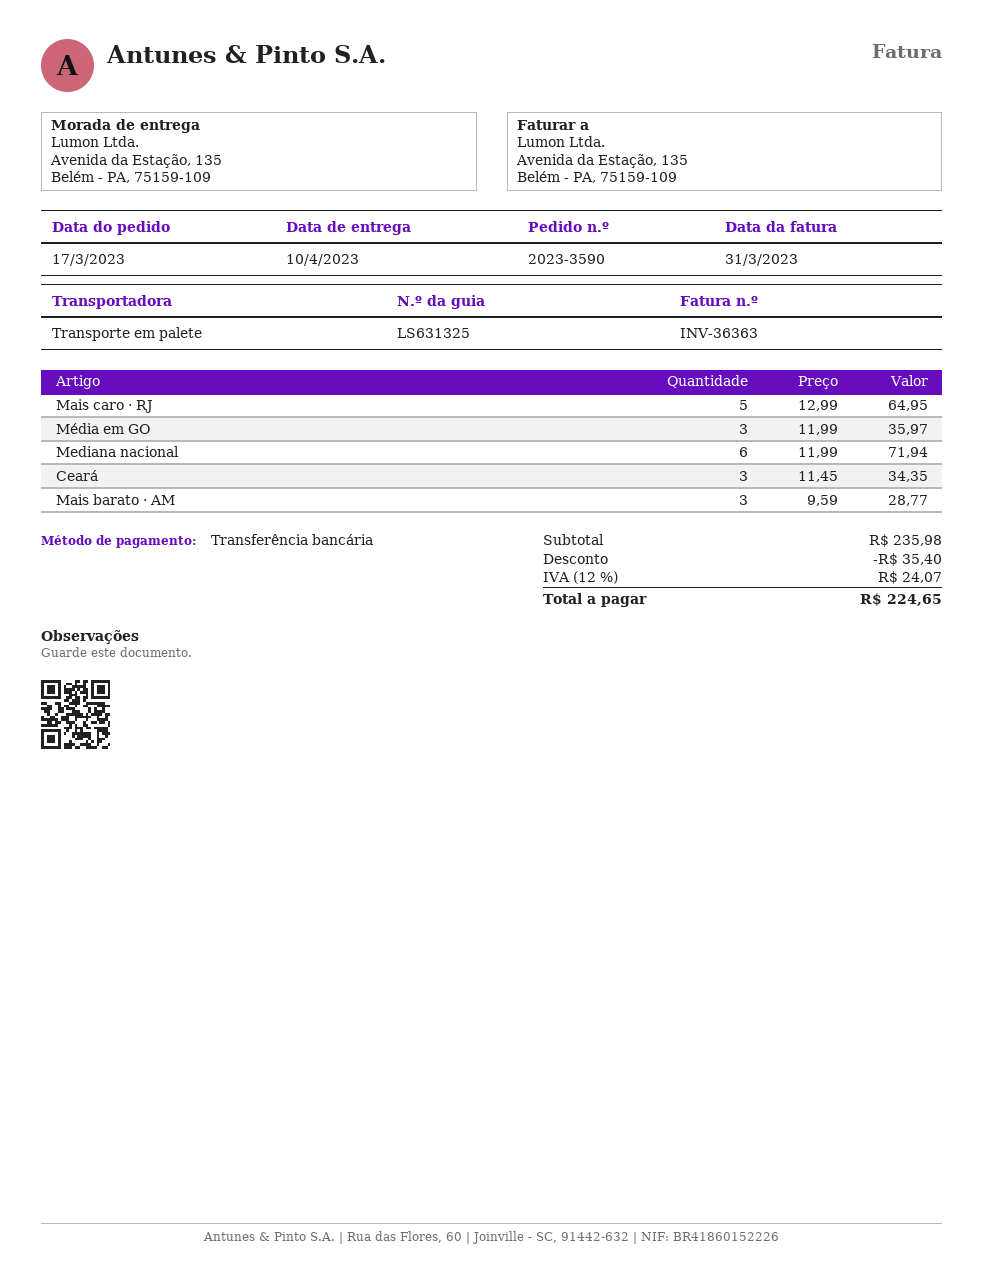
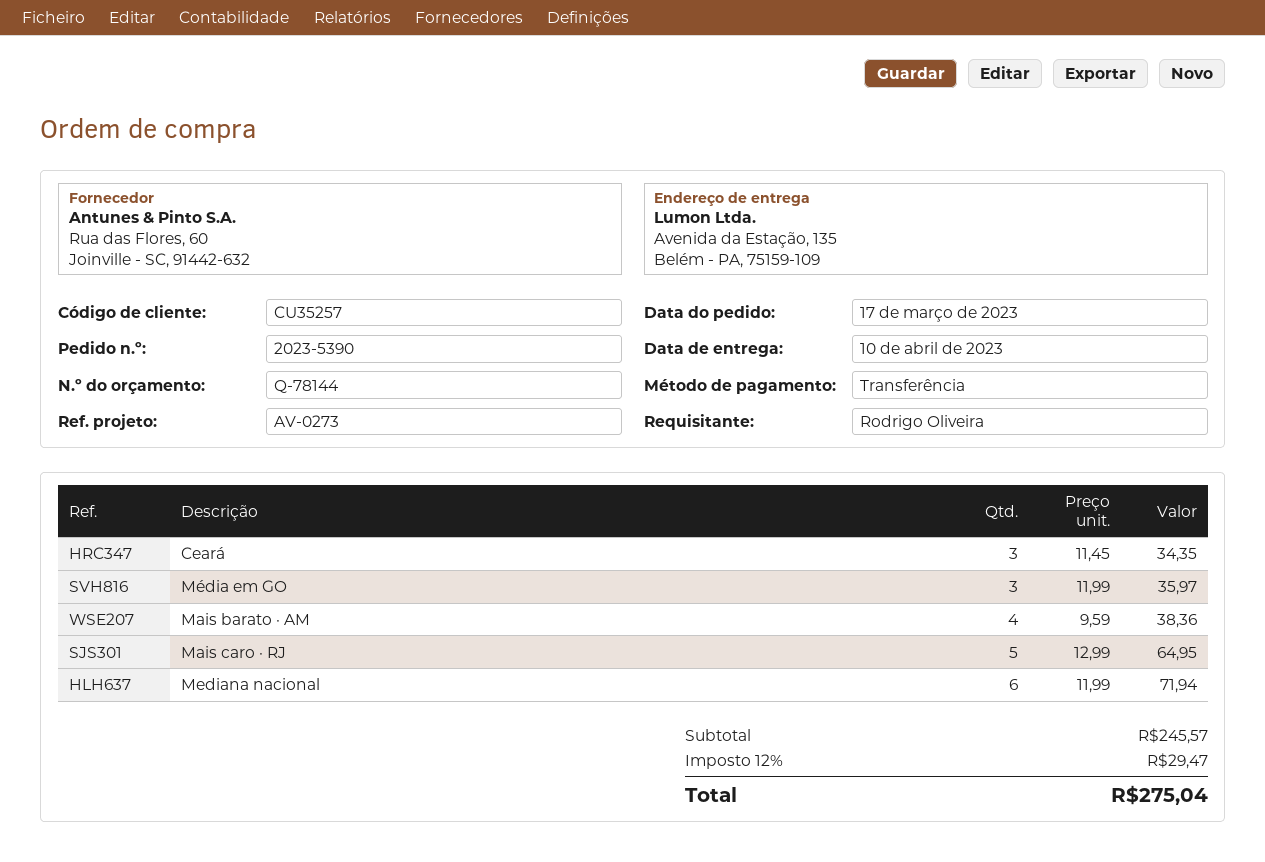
order number: 2023-3590 -> 2023-5390
Mais barato · AM: 3 x 9.59 = 28.77 -> 4 x 9.59 = 38.36
subtotal: 235.98 -> 245.57
discount: 35.40 -> none
tax: 12% = 24.07 -> 12% = 29.47
total: 224.65 -> 275.04

